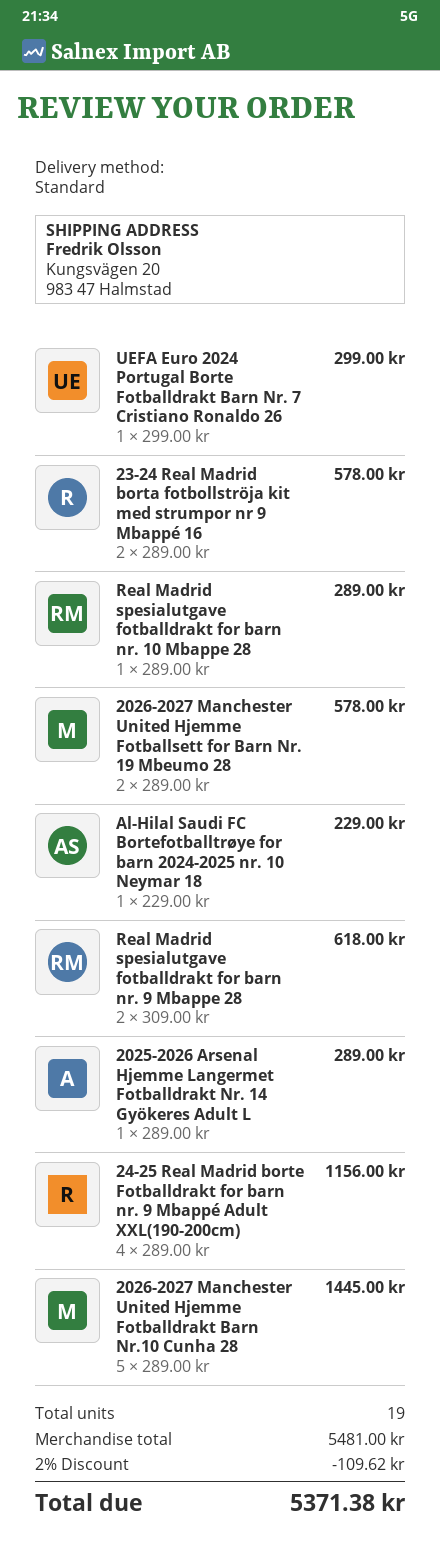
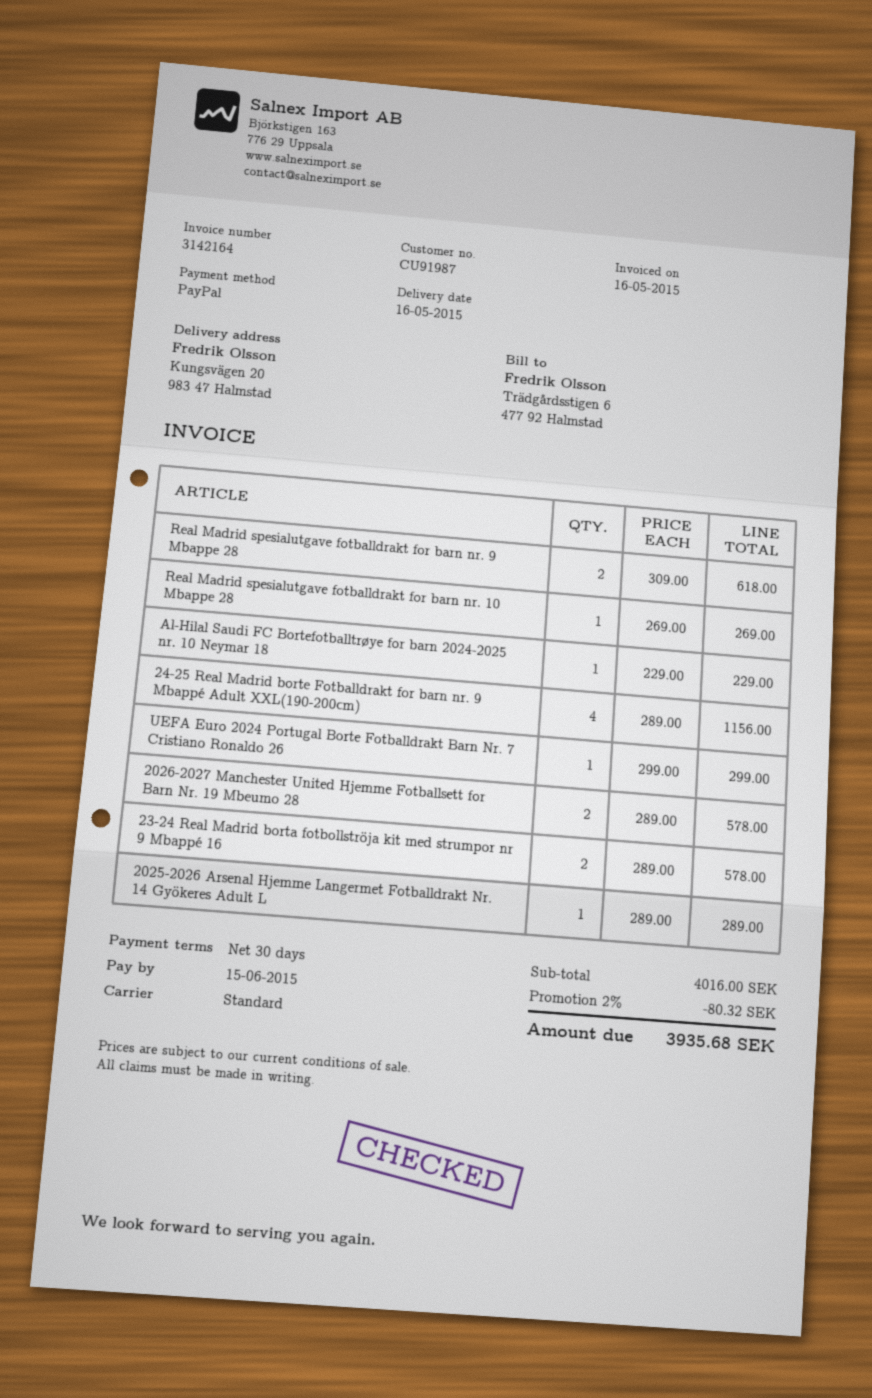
Real Madrid spesialutgave fotballdrakt for barn nr. 10 Mbappe 28: 1 x 289.00 = 289.00 -> 1 x 269.00 = 269.00
2026-2027 Manchester United Hjemme Fotballdrakt Barn Nr.10 Cunha 28: 5 x 289.00 = 1445.00 -> none
subtotal: 5481.00 -> 4016.00
discount: 2% = 109.62 -> 2% = 80.32
total: 5371.38 -> 3935.68

